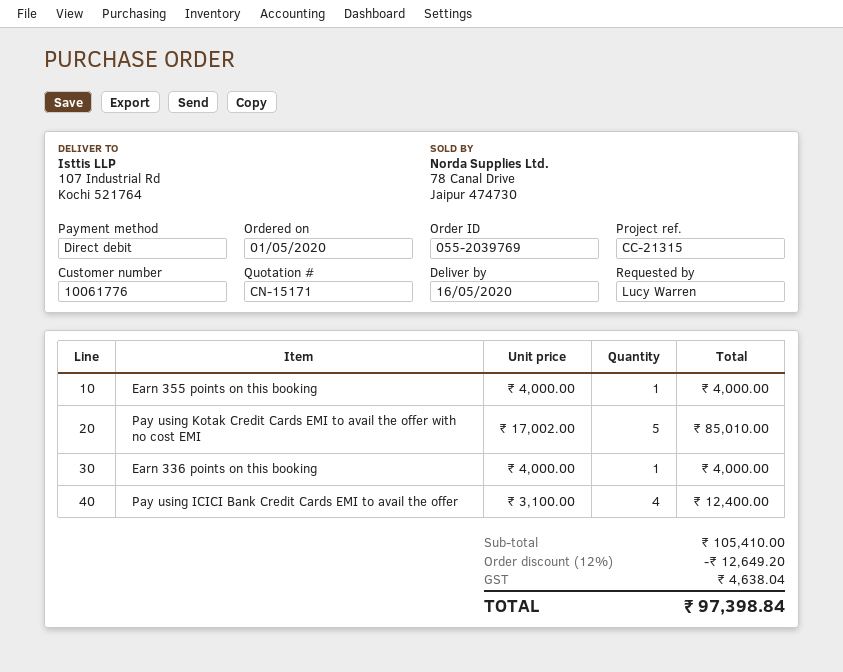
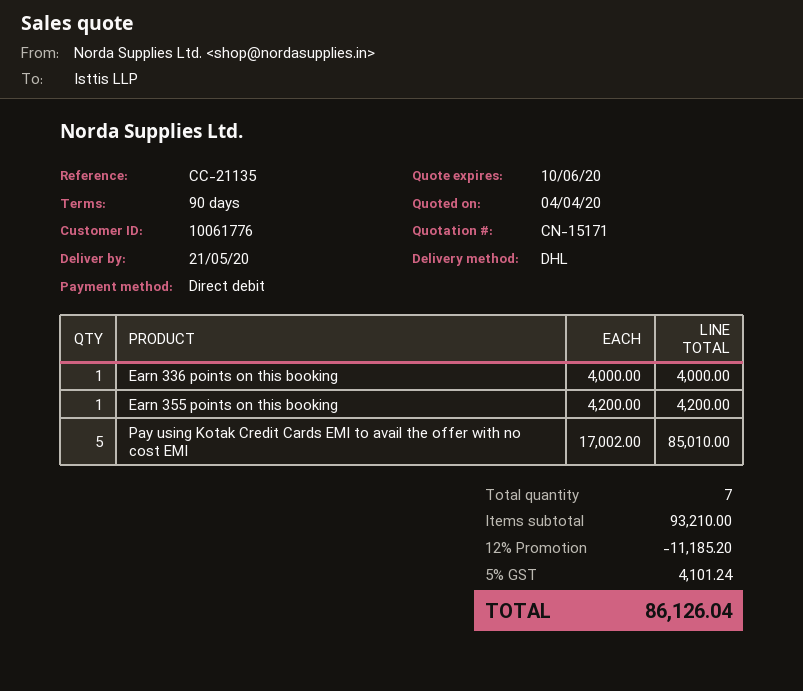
delivery date: 2020-05-16 -> 2020-05-21
reference: CC-21315 -> CC-21135
Earn 355 points on this booking: 1 x 4000.00 = 4000.00 -> 1 x 4200.00 = 4200.00
Pay using ICICI Bank Credit Cards EMI to avail the offer: 4 x 3100.00 = 12400.00 -> none
subtotal: 105410.00 -> 93210.00
discount: 12% = 12649.20 -> 12% = 11185.20
tax: 4638.04 -> 4101.24
total: 97398.84 -> 86126.04

